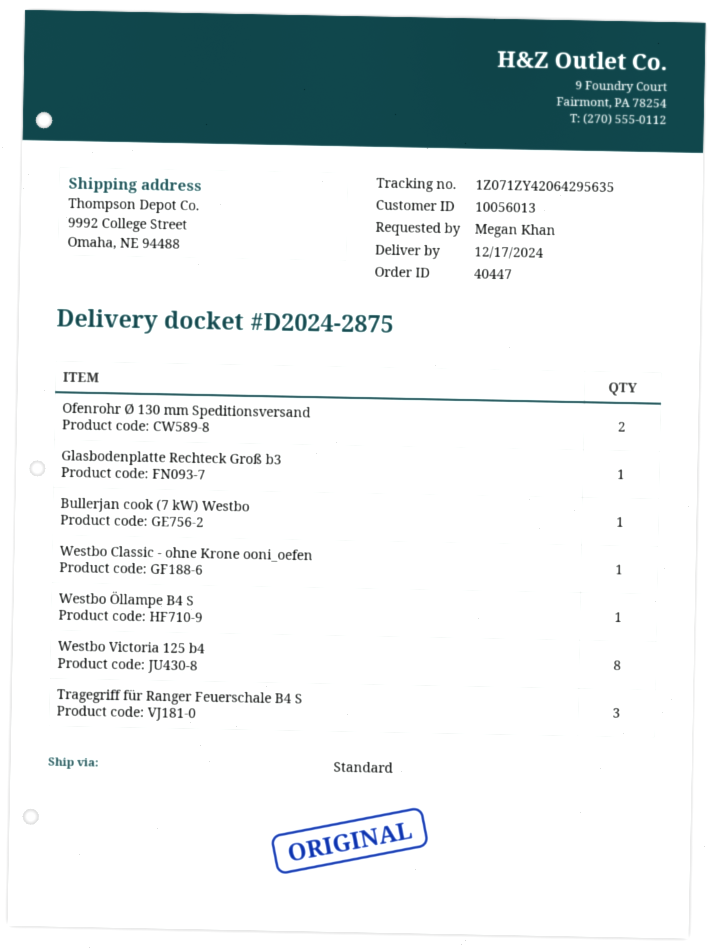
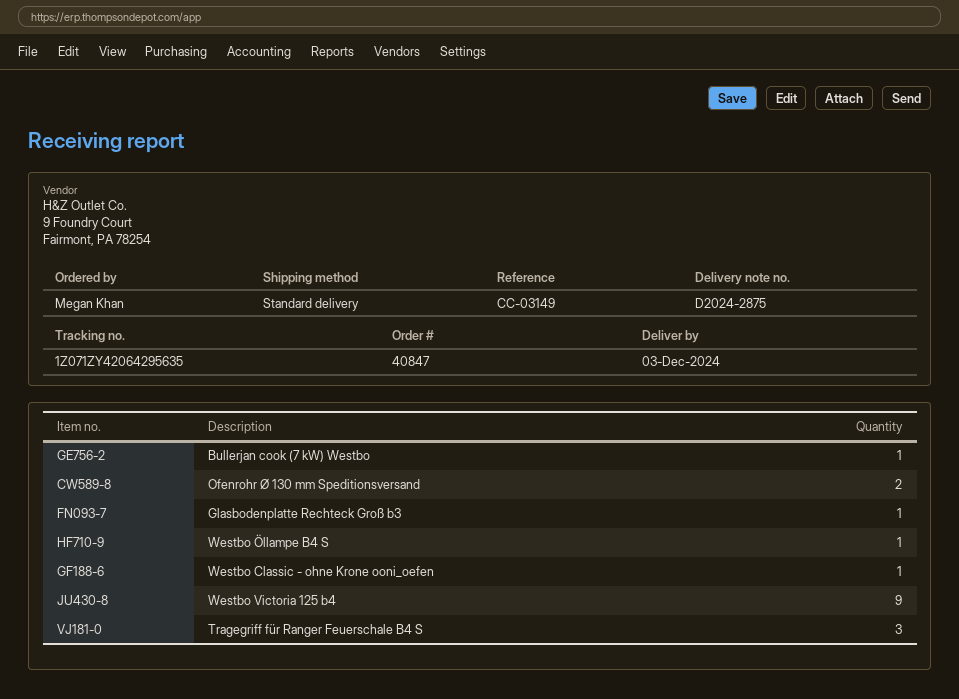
order number: 40447 -> 40847
delivery date: 2024-12-17 -> 2024-12-03
Westbo Victoria 125 b4: 8 -> 9

